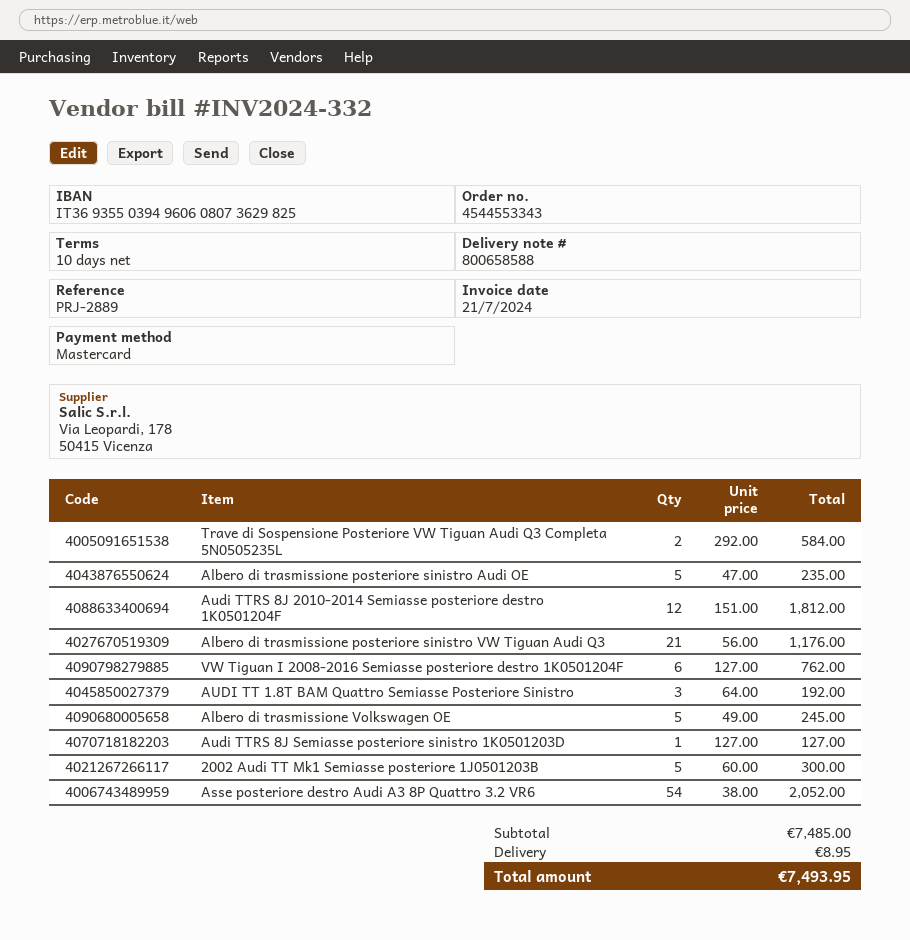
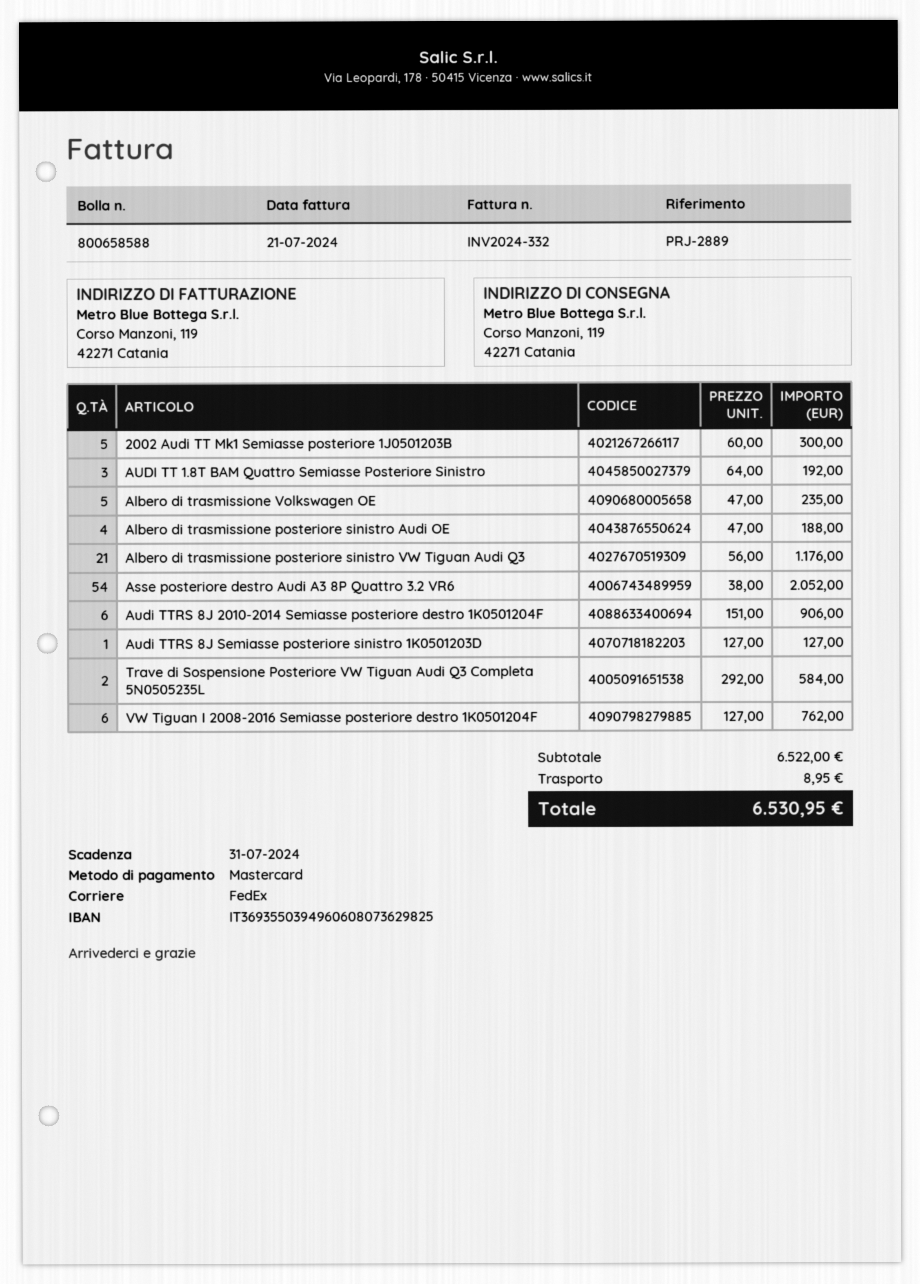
Albero di trasmissione posteriore sinistro Audi OE: 5 x 47.00 = 235.00 -> 4 x 47.00 = 188.00
Audi TTRS 8J 2010-2014 Semiasse posteriore destro 1K0501204F: 12 x 151.00 = 1812.00 -> 6 x 151.00 = 906.00
Albero di trasmissione Volkswagen OE: 5 x 49.00 = 245.00 -> 5 x 47.00 = 235.00
subtotal: 7485.00 -> 6522.00
total: 7493.95 -> 6530.95

